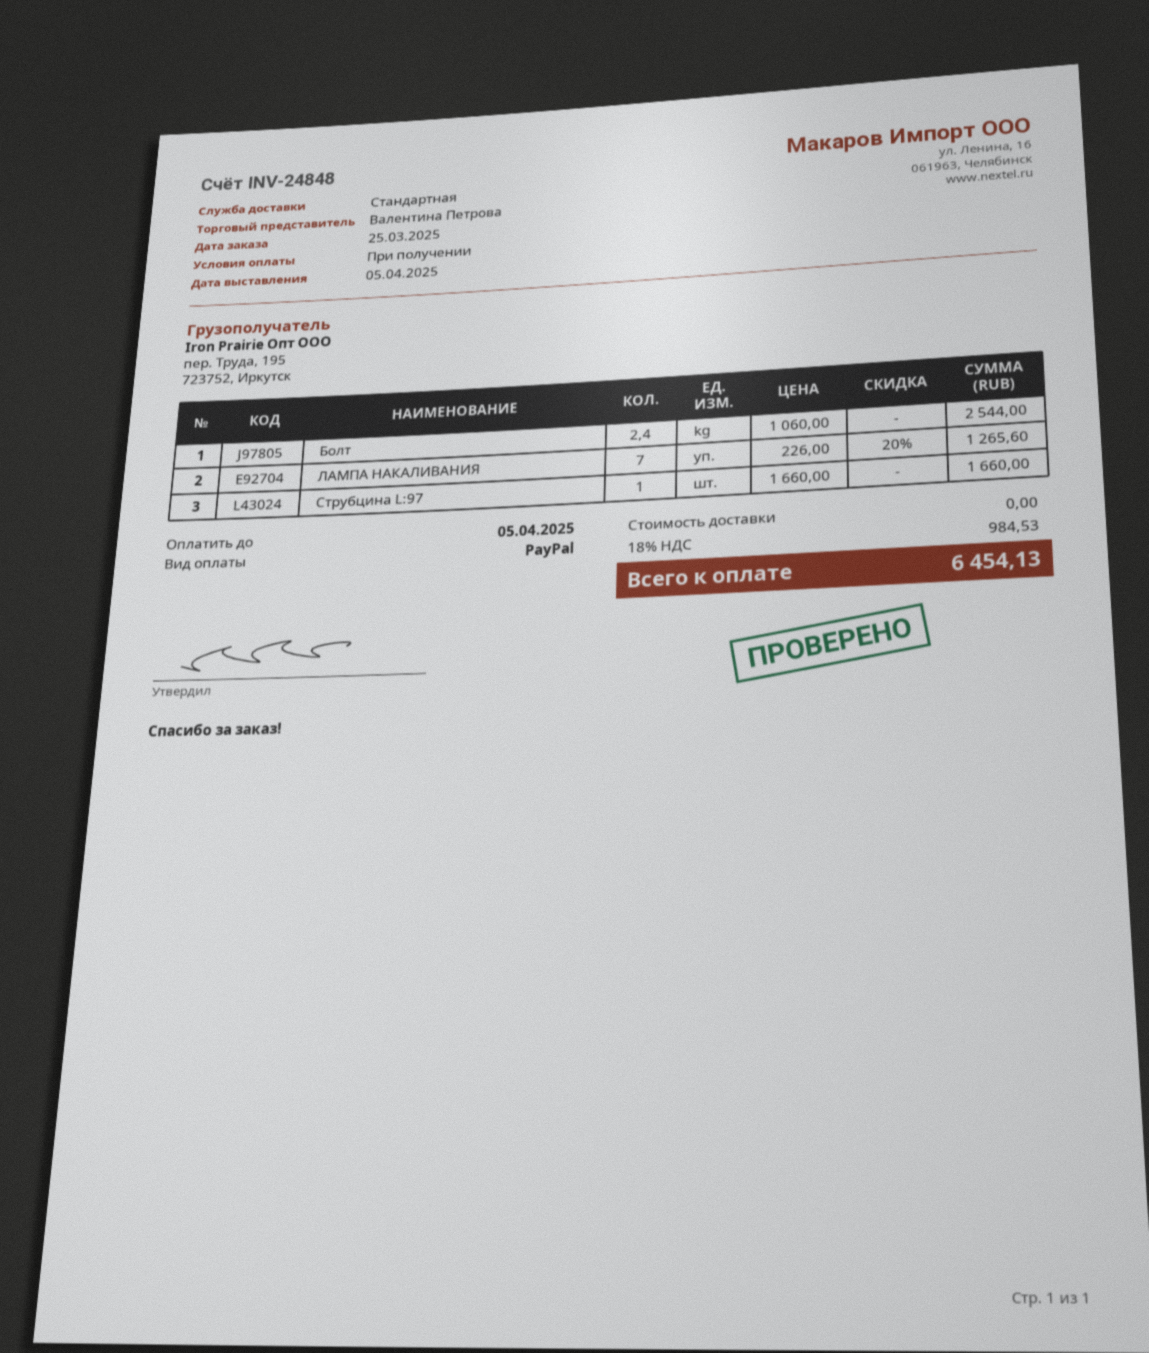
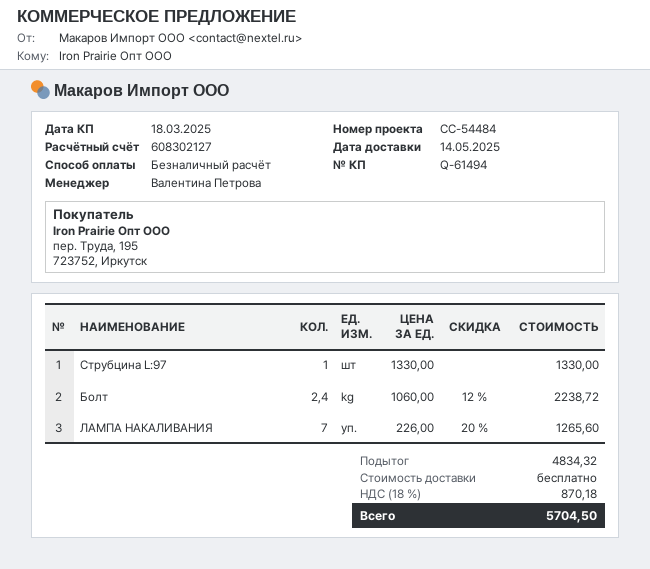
payment method: PayPal -> bank transfer
Болт: 2.4 x 1060.00 = 2544.00 -> 2.4 x 1060.00 - 12% = 2238.72
Струбцина L:97: 1 x 1660.00 = 1660.00 -> 1 x 1330.00 = 1330.00
tax: 18% = 984.53 -> 18% = 870.18
total: 6454.13 -> 5704.50

